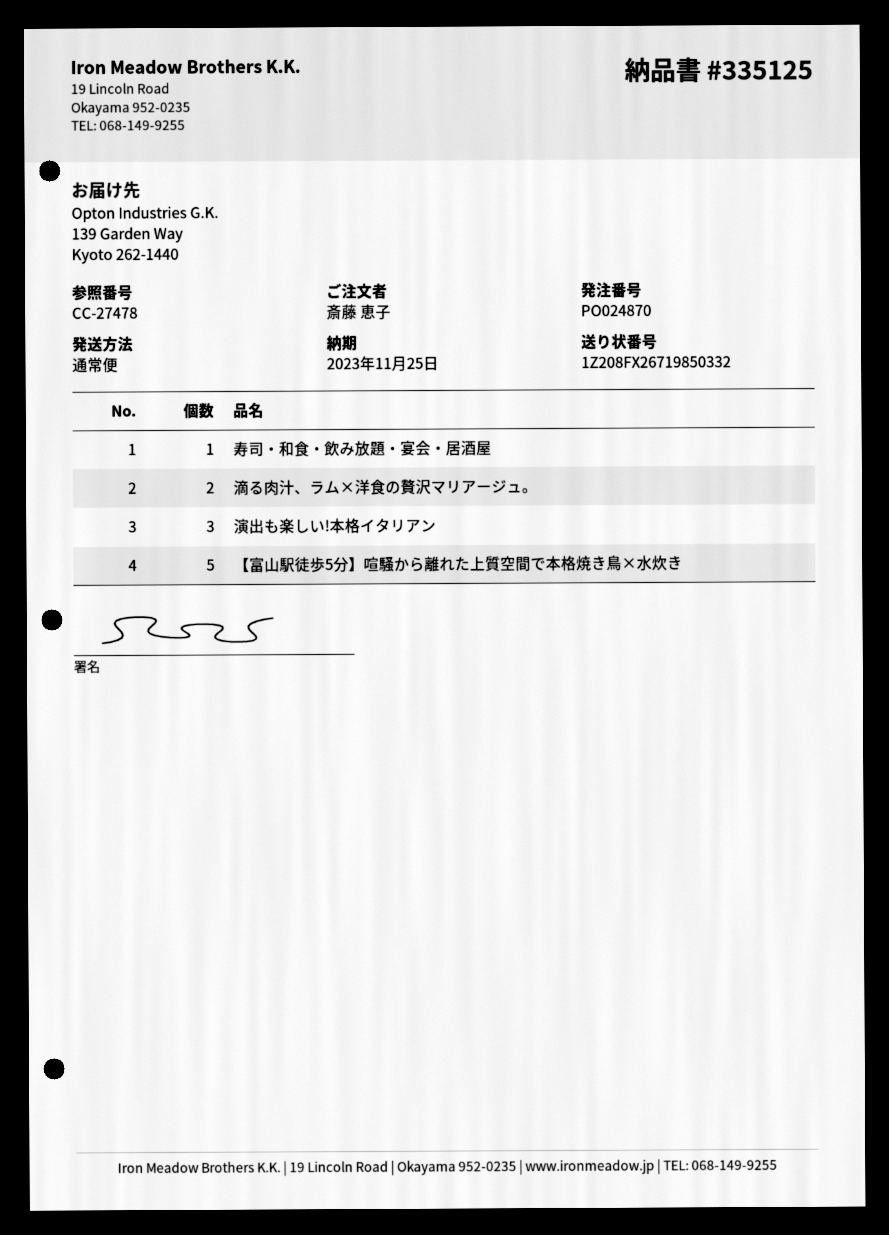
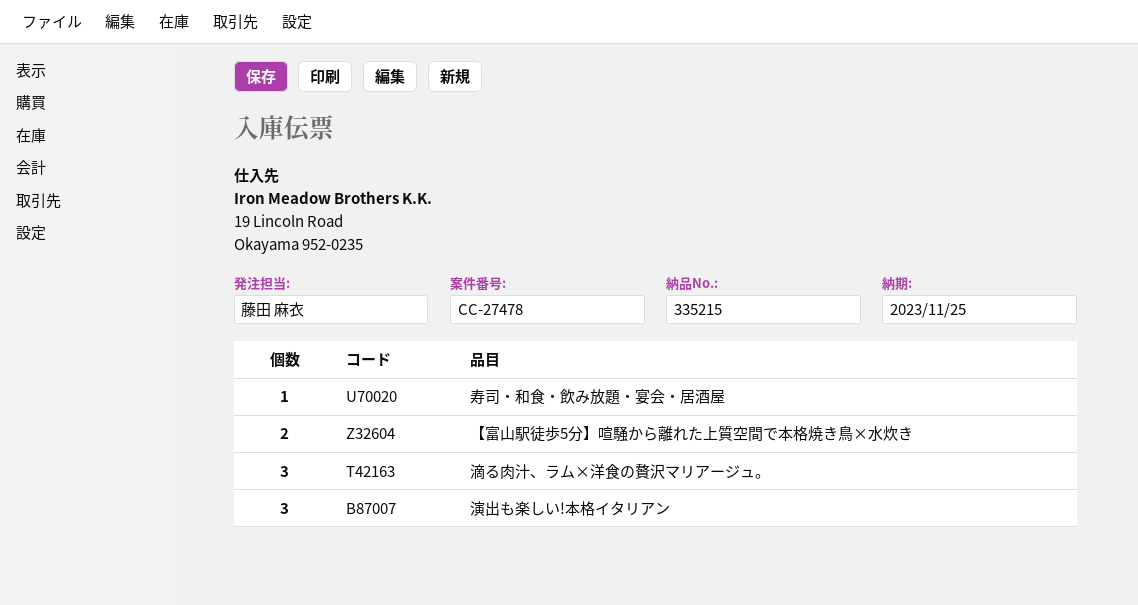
delivery note number: 335125 -> 335215
ordered by: 斎藤 恵子 -> 藤田 麻衣
滴る肉汁、ラム×洋食の贅沢マリアージュ。: 2 -> 3
【富山駅徒歩5分】喧騒から離れた上質空間で本格焼き鳥×水炊き: 5 -> 2

